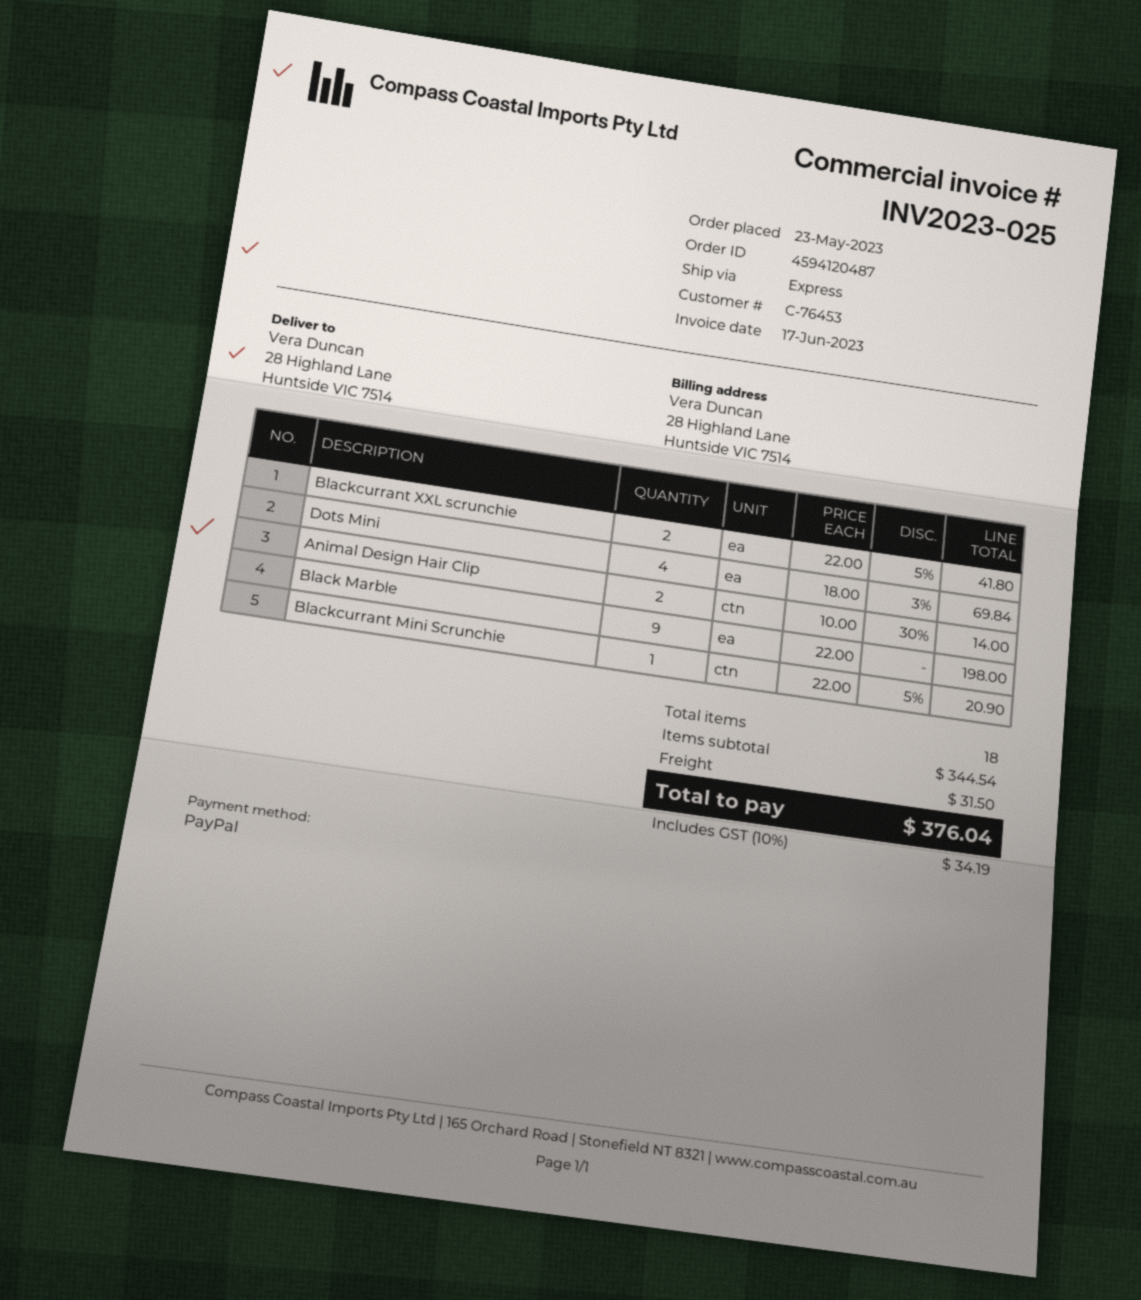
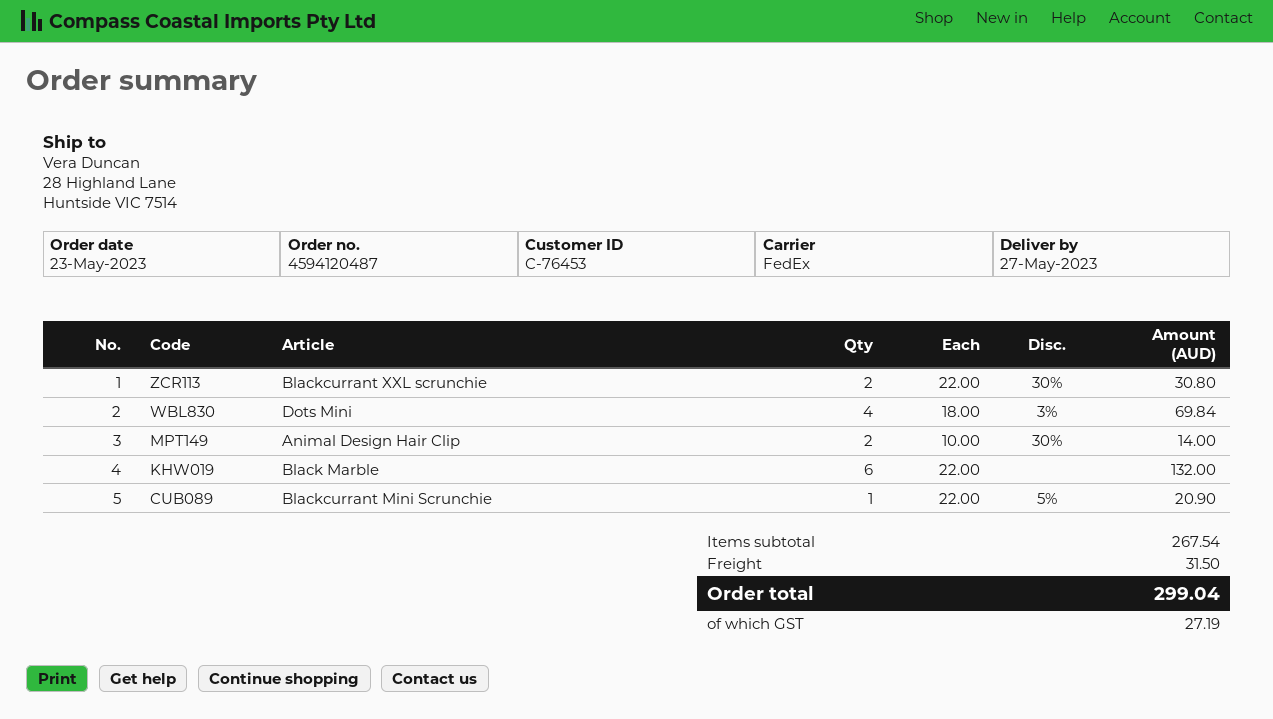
shipping method: express -> FedEx
Blackcurrant XXL scrunchie: 2 x 22.00 - 5% = 41.80 -> 2 x 22.00 - 30% = 30.80
Black Marble: 9 x 22.00 = 198.00 -> 6 x 22.00 = 132.00
subtotal: 344.54 -> 267.54
tax: 34.19 -> 27.19
total: 376.04 -> 299.04

